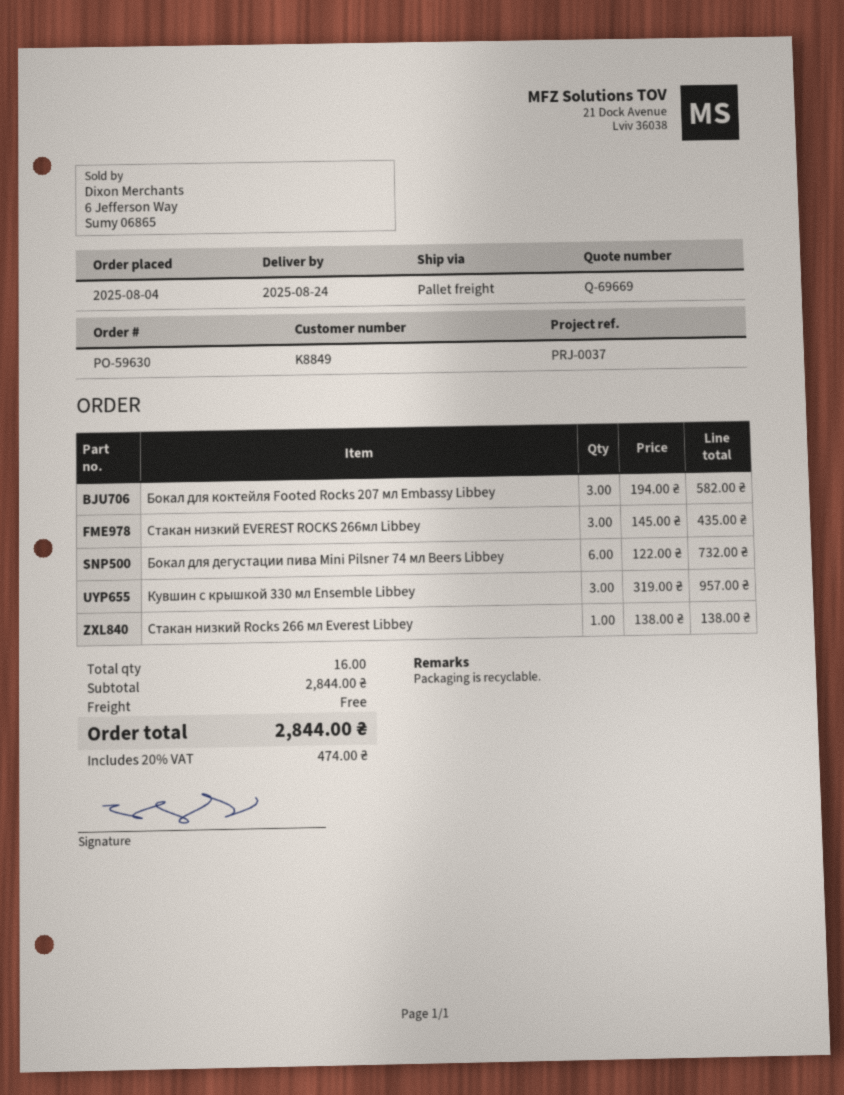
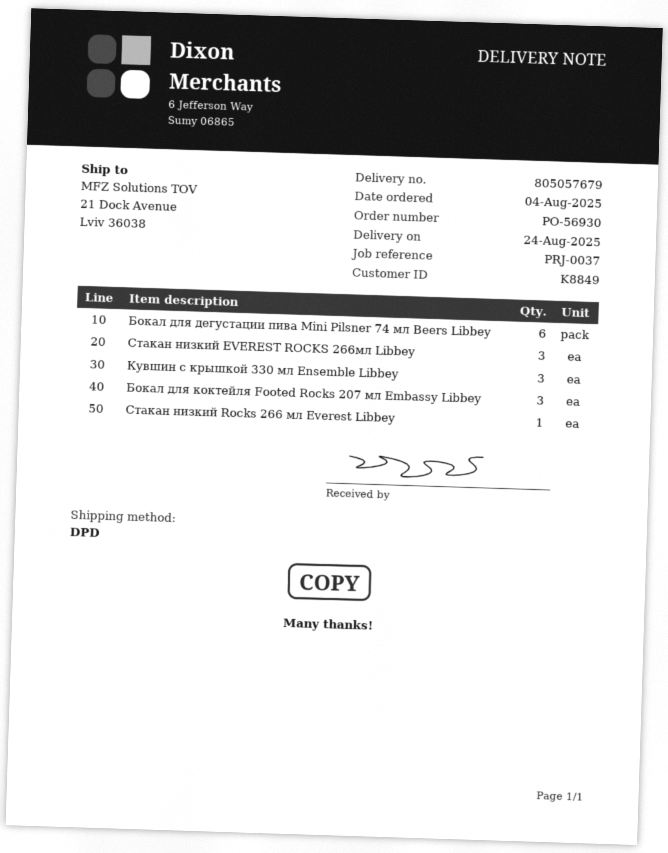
order number: PO-59630 -> PO-56930
shipping method: pallet freight -> DPD

